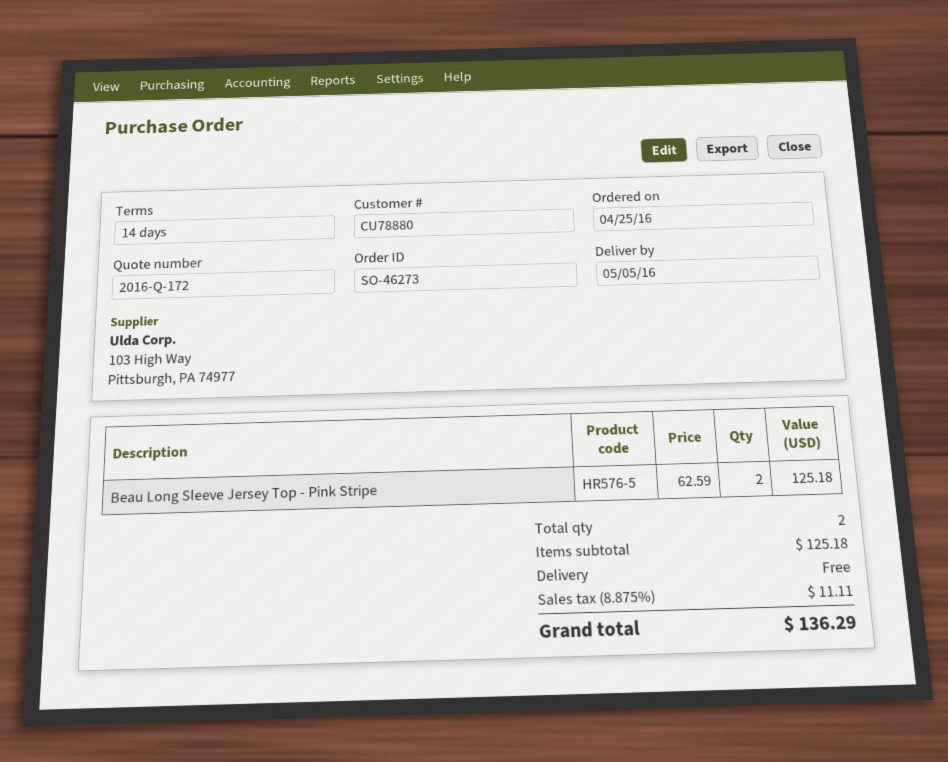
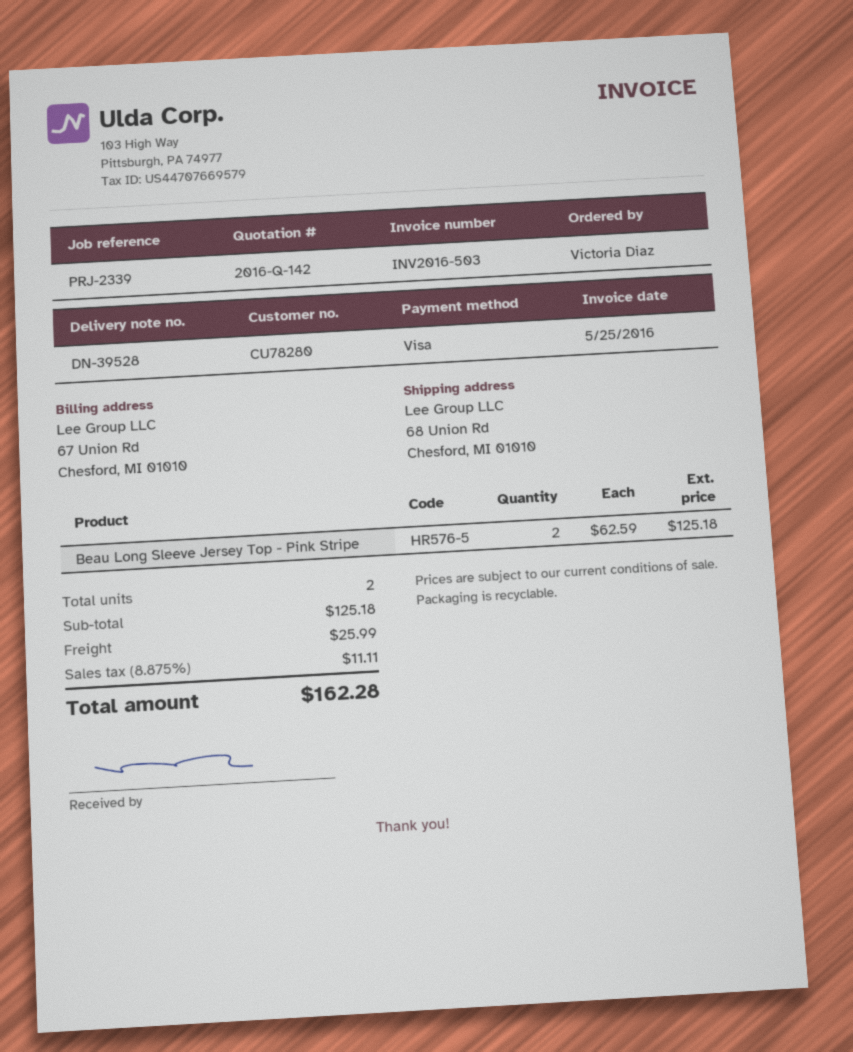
quote number: 2016-Q-172 -> 2016-Q-142
customer number: CU78880 -> CU78280
shipping: 0.00 -> 25.99
total: 136.29 -> 162.28

